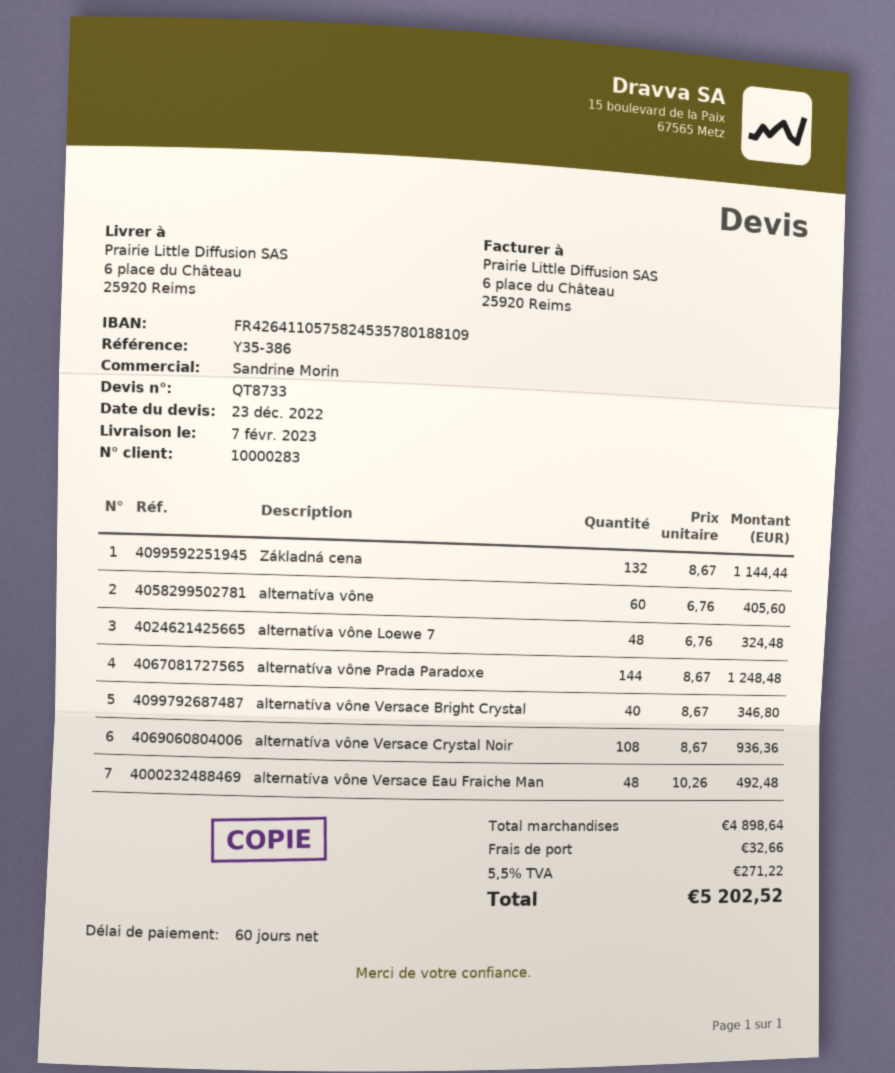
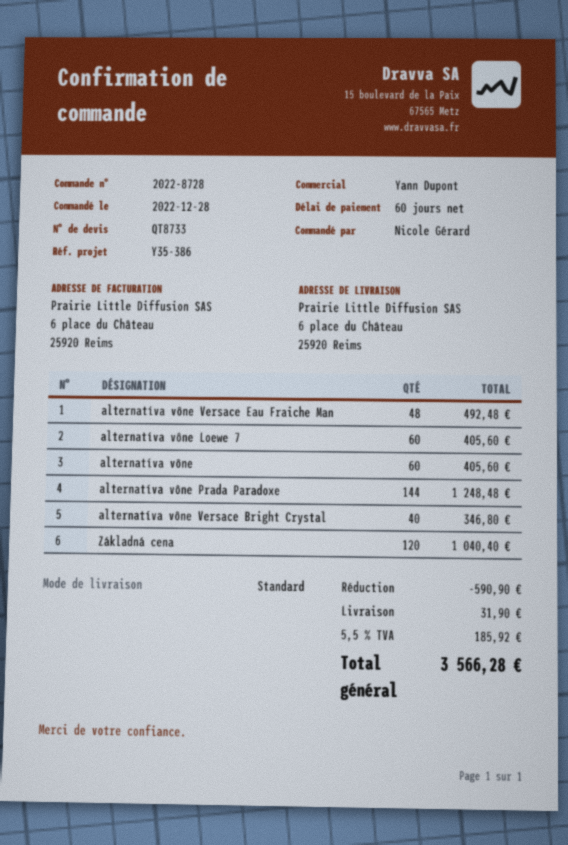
sales rep: Sandrine Morin -> Yann Dupont
Základná cena: 132 for 1144.44 -> 120 for 1040.40
alternatíva vône Loewe 7: 48 for 324.48 -> 60 for 405.60
alternatíva vône Versace Crystal Noir: 108 for 936.36 -> none
discount: none -> 590.90
shipping: 32.66 -> 31.90
tax: 5.5% = 271.22 -> 5.5% = 185.92
total: 5202.52 -> 3566.28

